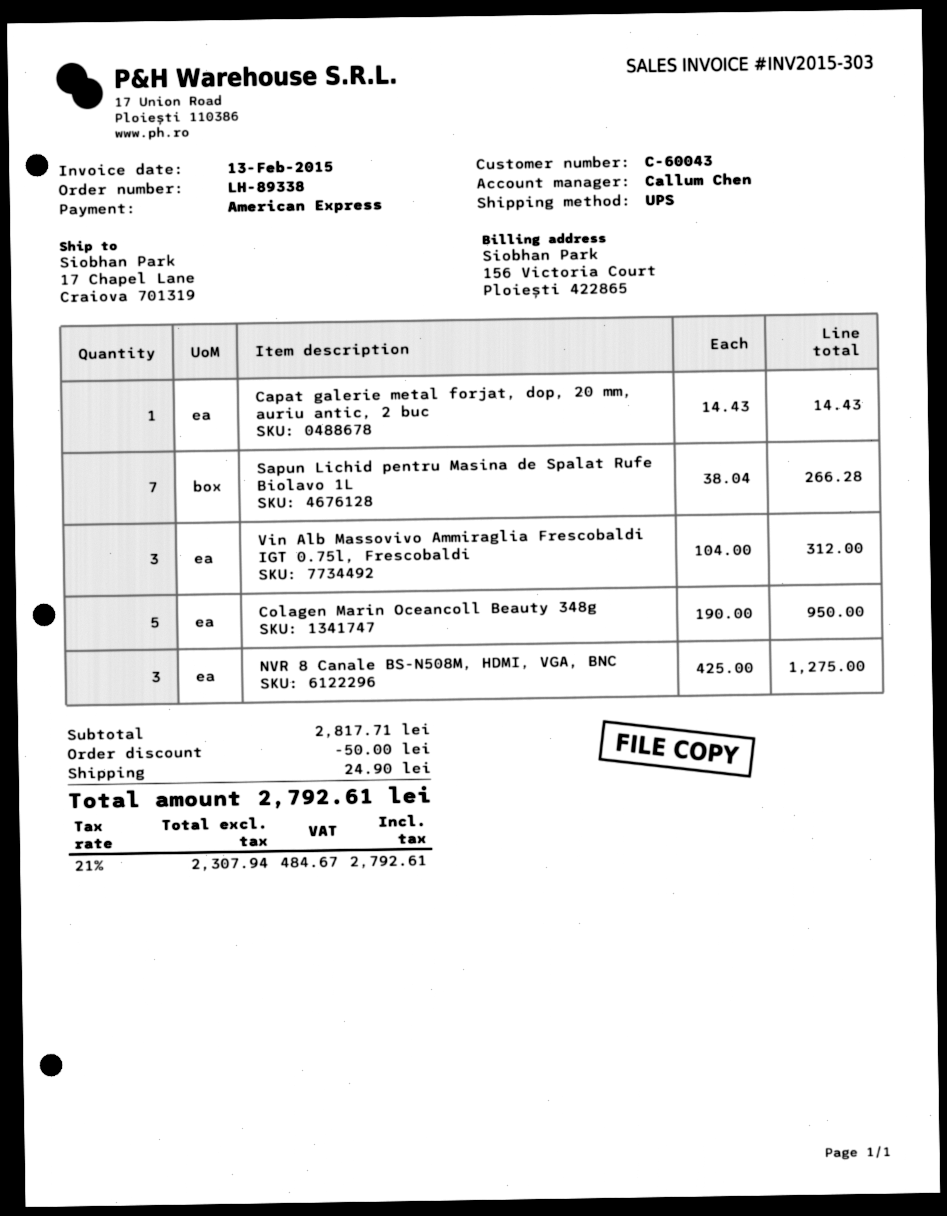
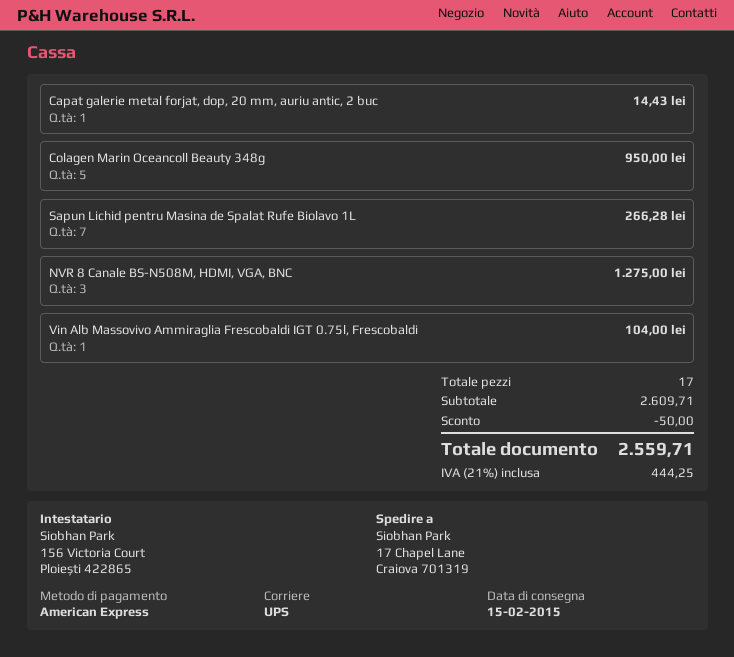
Vin Alb Massovivo Ammiraglia Frescobaldi IGT 0.75l, Frescobaldi: 3 for 312.00 -> 1 for 104.00
subtotal: 2817.71 -> 2609.71
shipping: 24.90 -> none
tax: 21% = 484.67 -> 21% = 444.25
total: 2792.61 -> 2559.71

